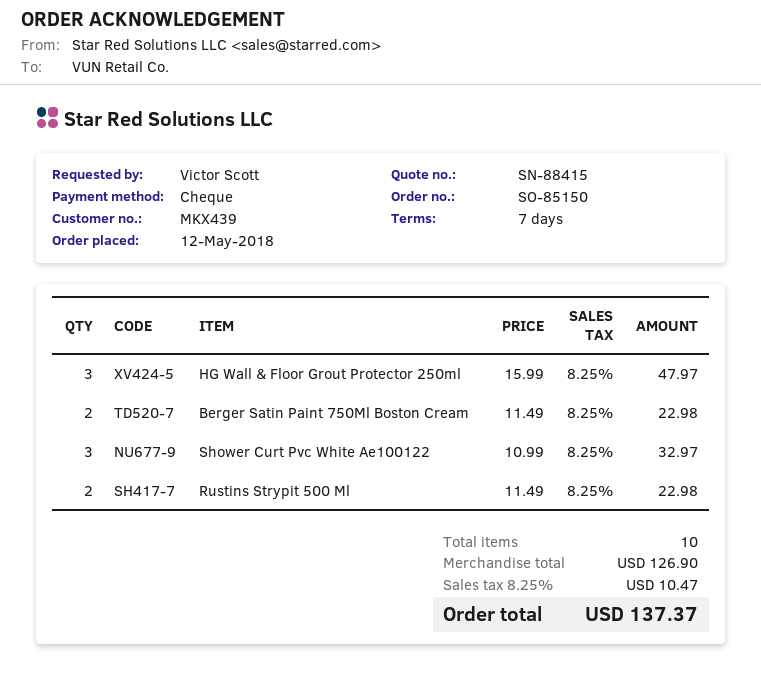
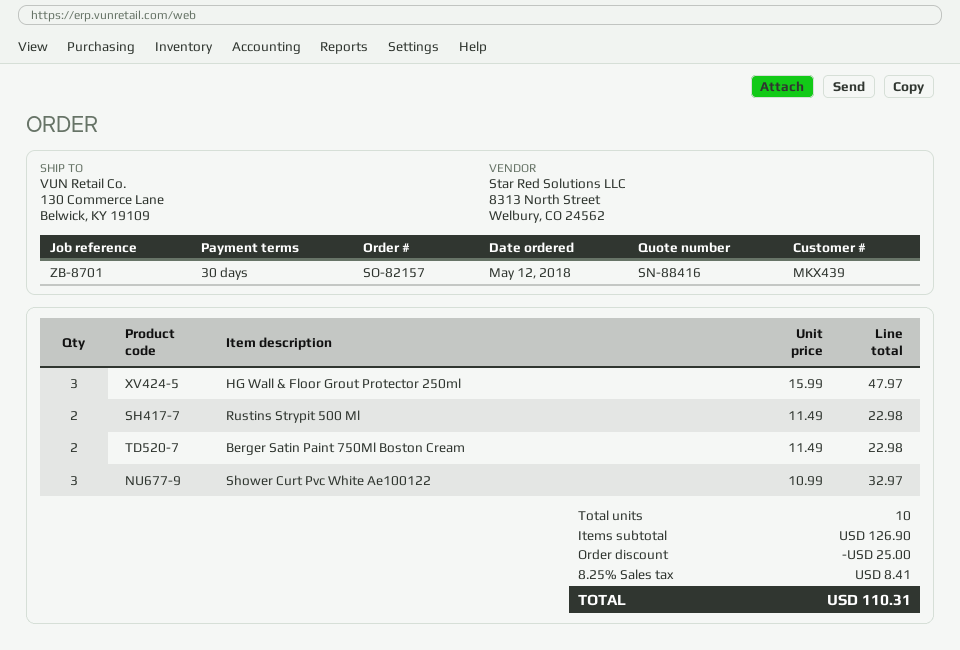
quote number: SN-88415 -> SN-88416
order number: SO-85150 -> SO-82157
payment terms: 7 days -> 30 days
discount: none -> 25.00
tax: 8.25% = 10.47 -> 8.25% = 8.41
total: 137.37 -> 110.31

